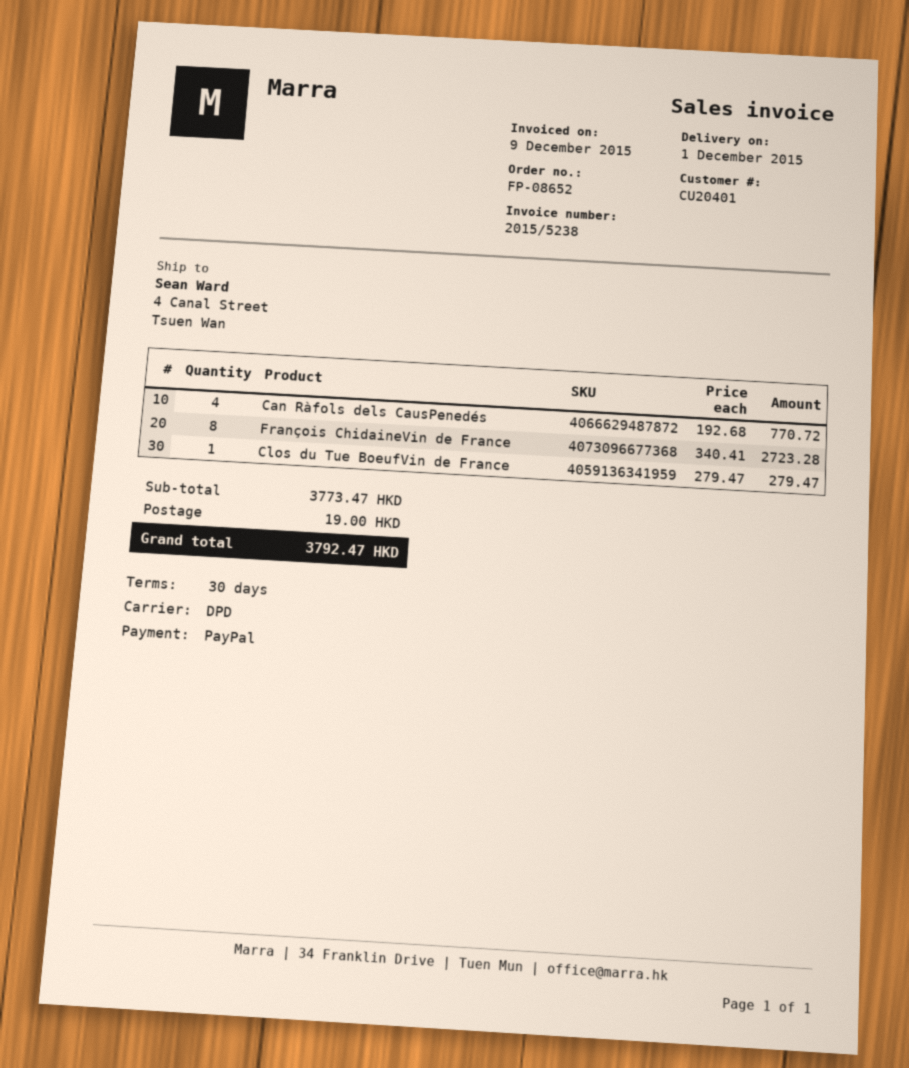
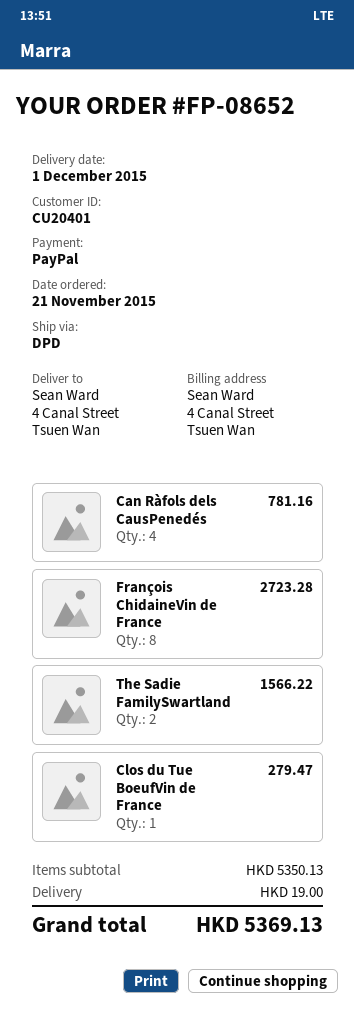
Can Ràfols dels CausPenedés: 4 for 770.72 -> 4 for 781.16
The Sadie FamilySwartland: none -> 2 for 1566.22
subtotal: 3773.47 -> 5350.13
total: 3792.47 -> 5369.13

